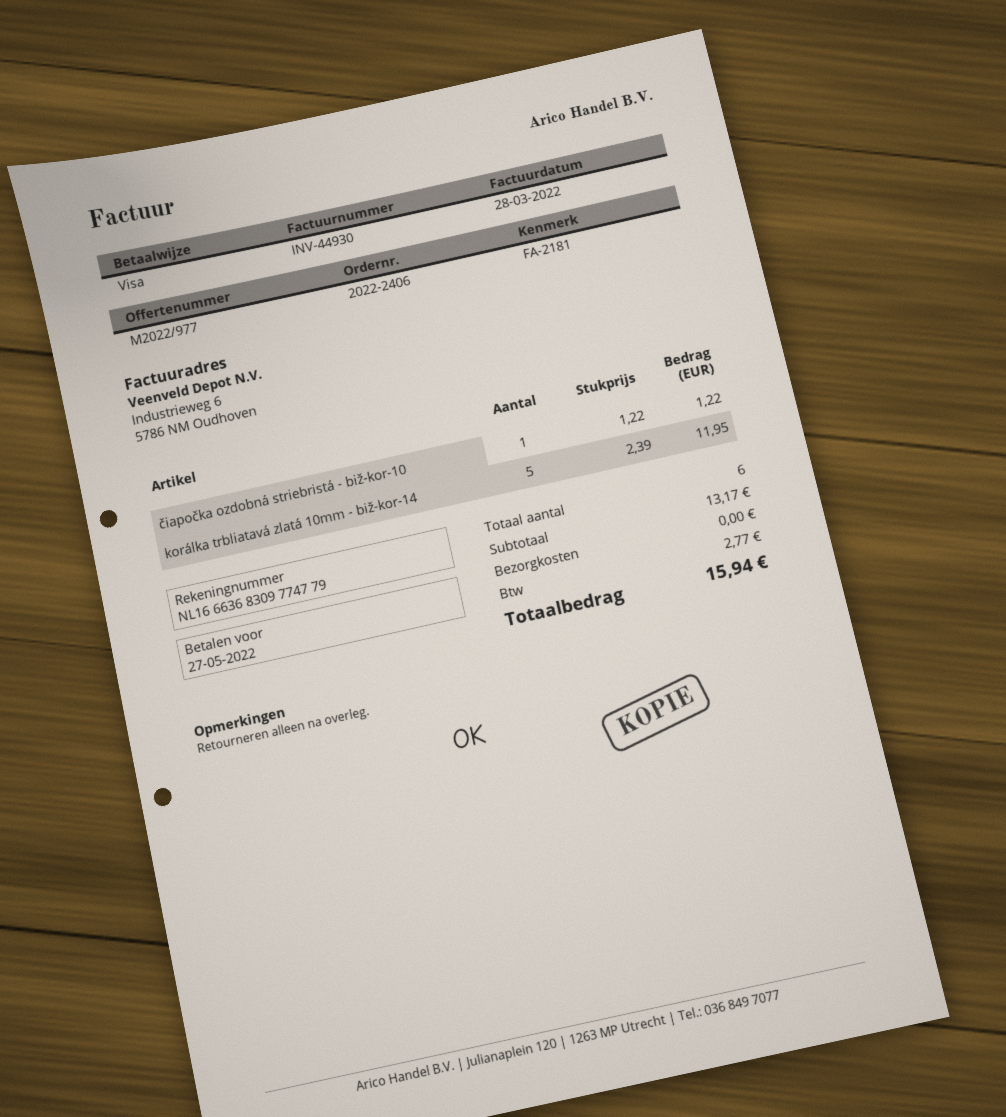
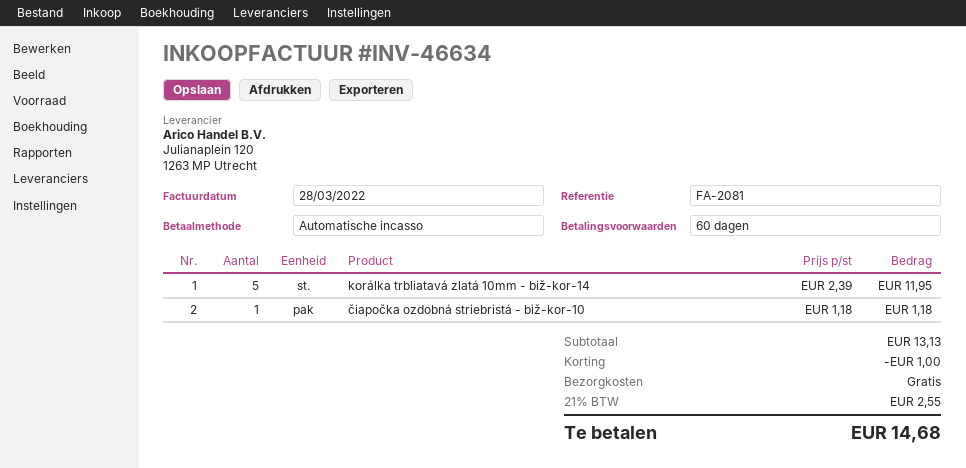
invoice number: INV-44930 -> INV-46634
reference: FA-2181 -> FA-2081
payment method: Visa -> direct debit
čiapočka ozdobná striebristá - biž-kor-10: 1 x 1.22 = 1.22 -> 1 x 1.18 = 1.18
subtotal: 13.17 -> 13.13
discount: none -> 1.00
tax: 2.77 -> 2.55
total: 15.94 -> 14.68

